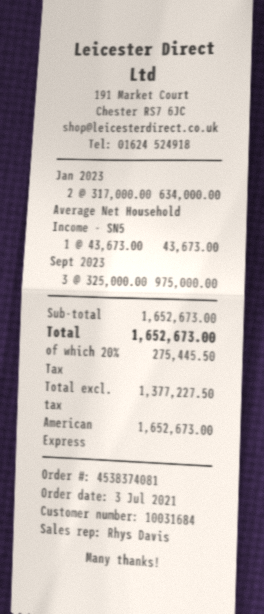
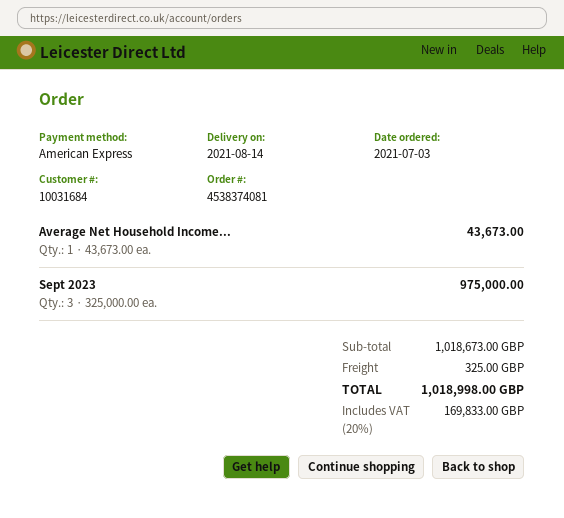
Jan 2023: 2 x 317000.00 = 634000.00 -> none
subtotal: 1652673.00 -> 1018673.00
shipping: none -> 325.00
tax: 20% = 275445.50 -> 20% = 169833.00
total: 1652673.00 -> 1018998.00

